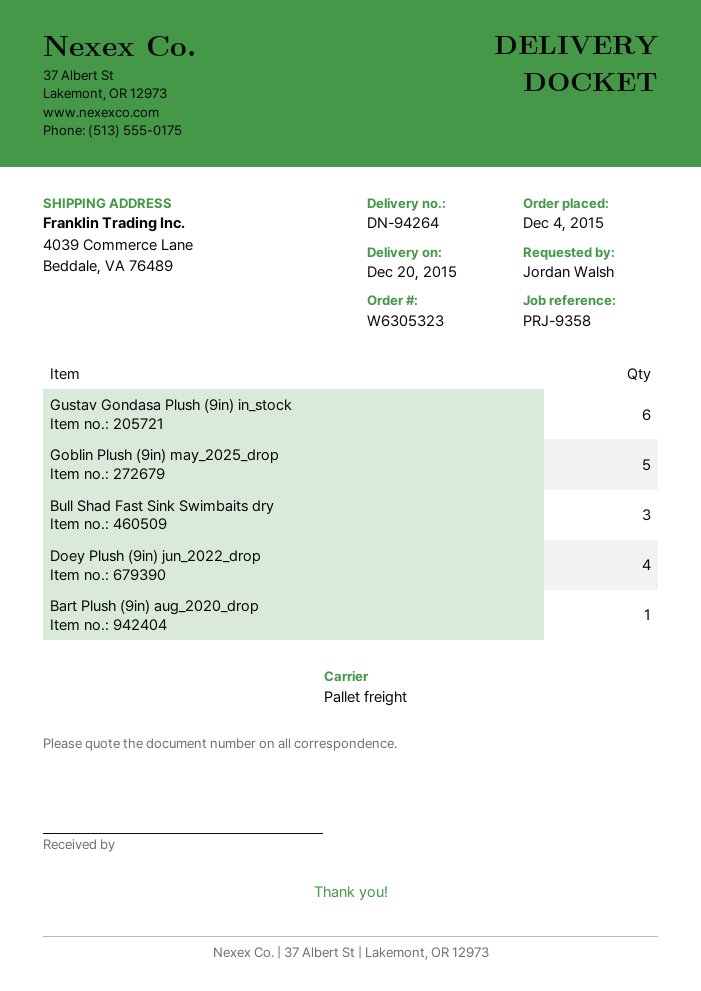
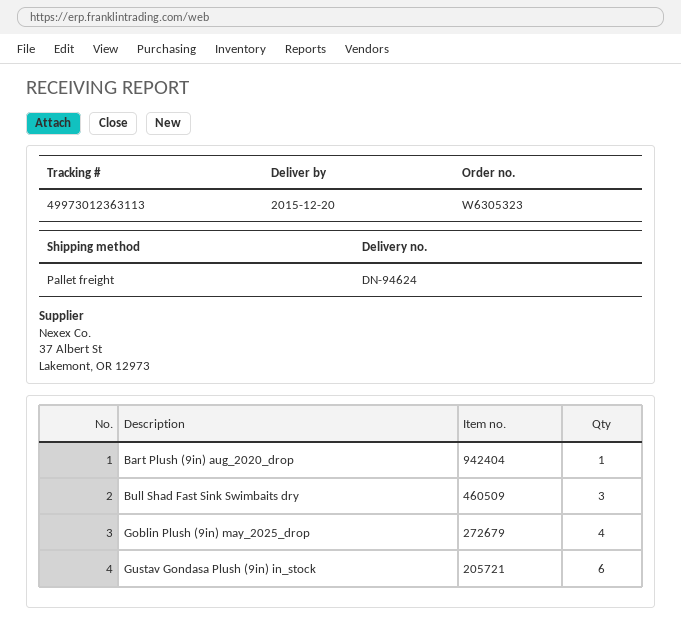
delivery note number: DN-94264 -> DN-94624
Goblin Plush (9in) may_2025_drop: 5 -> 4
Doey Plush (9in) jun_2022_drop: 4 -> none

